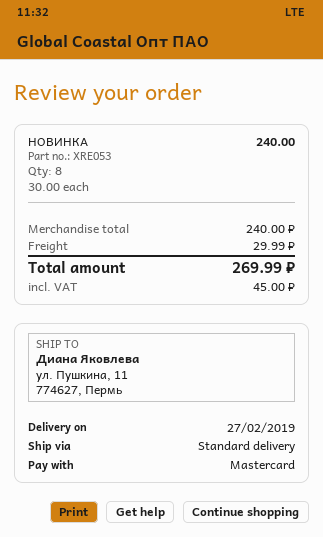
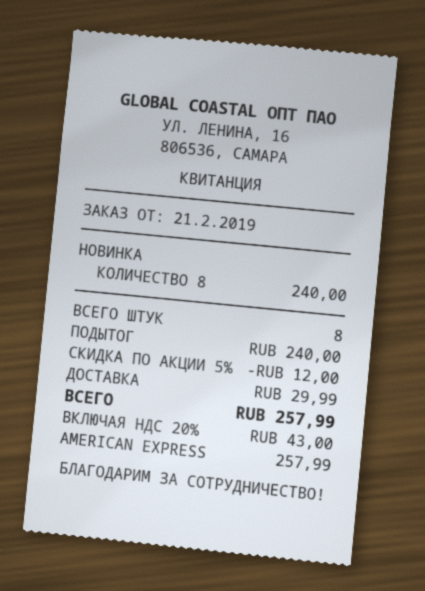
payment method: Mastercard -> American Express
discount: none -> 5% = 12.00
tax: 45.00 -> 43.00
total: 269.99 -> 257.99

